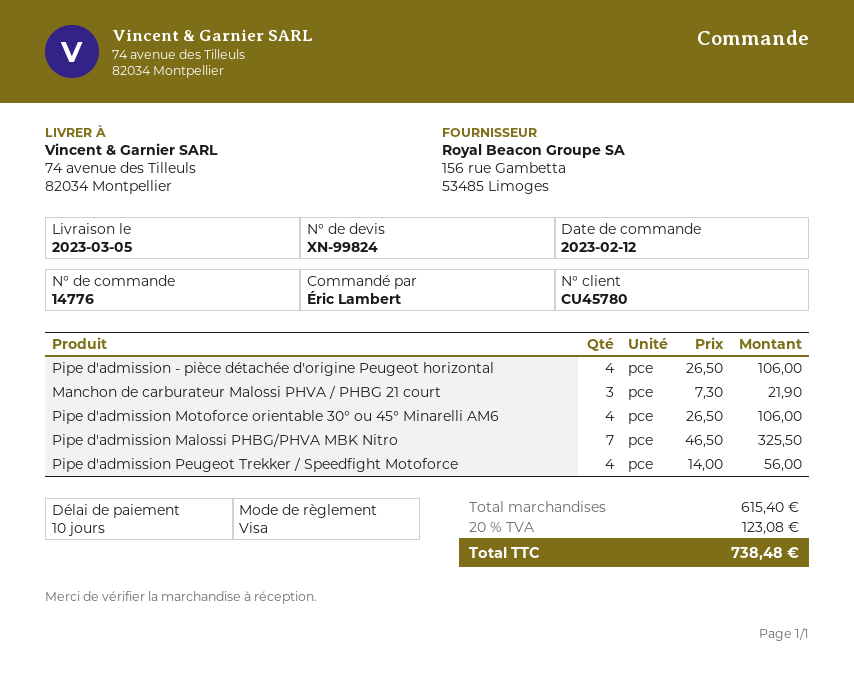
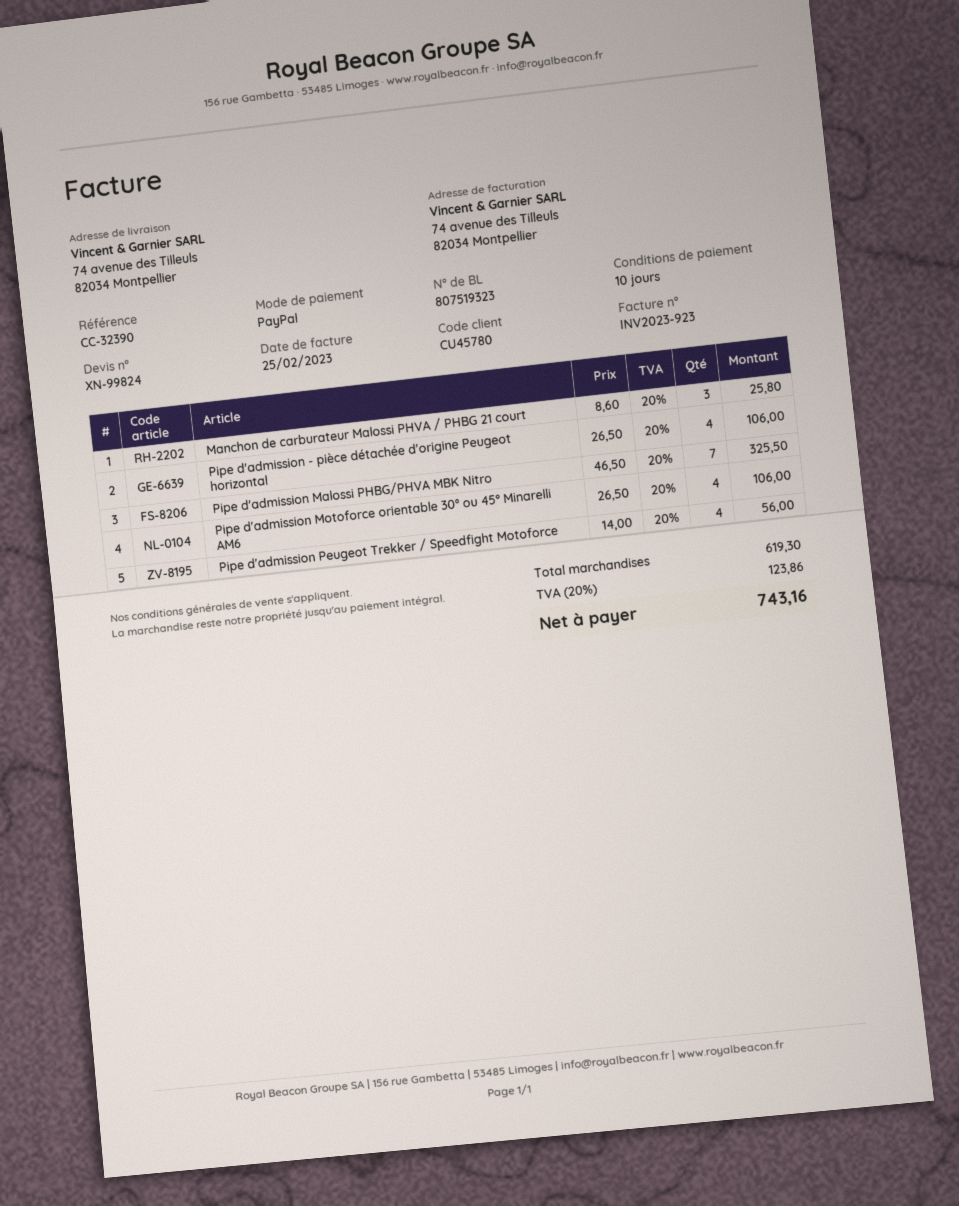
payment method: Visa -> PayPal
Manchon de carburateur Malossi PHVA / PHBG 21 court: 3 x 7.30 = 21.90 -> 3 x 8.60 = 25.80
subtotal: 615.40 -> 619.30
tax: 20% = 123.08 -> 20% = 123.86
total: 738.48 -> 743.16

